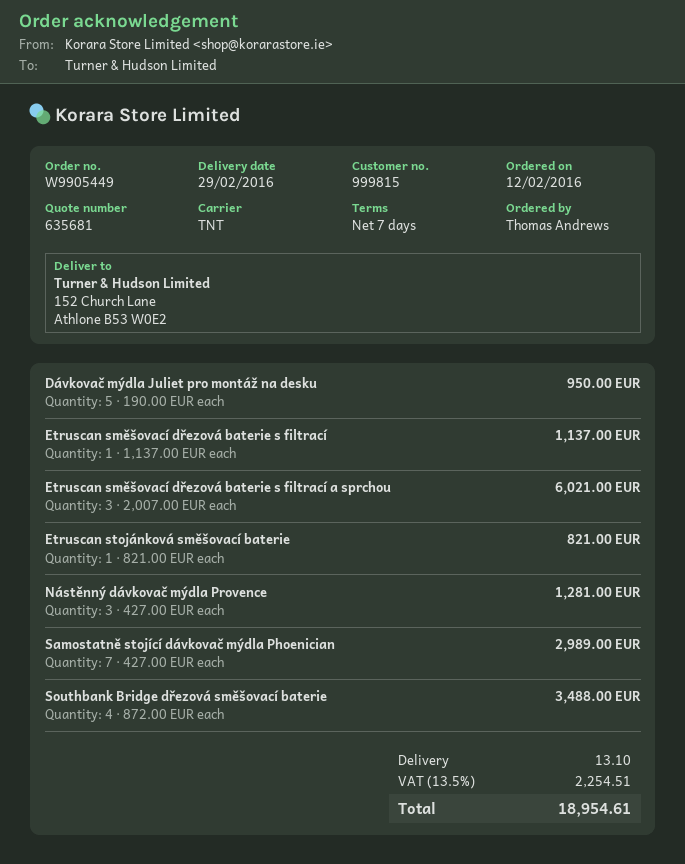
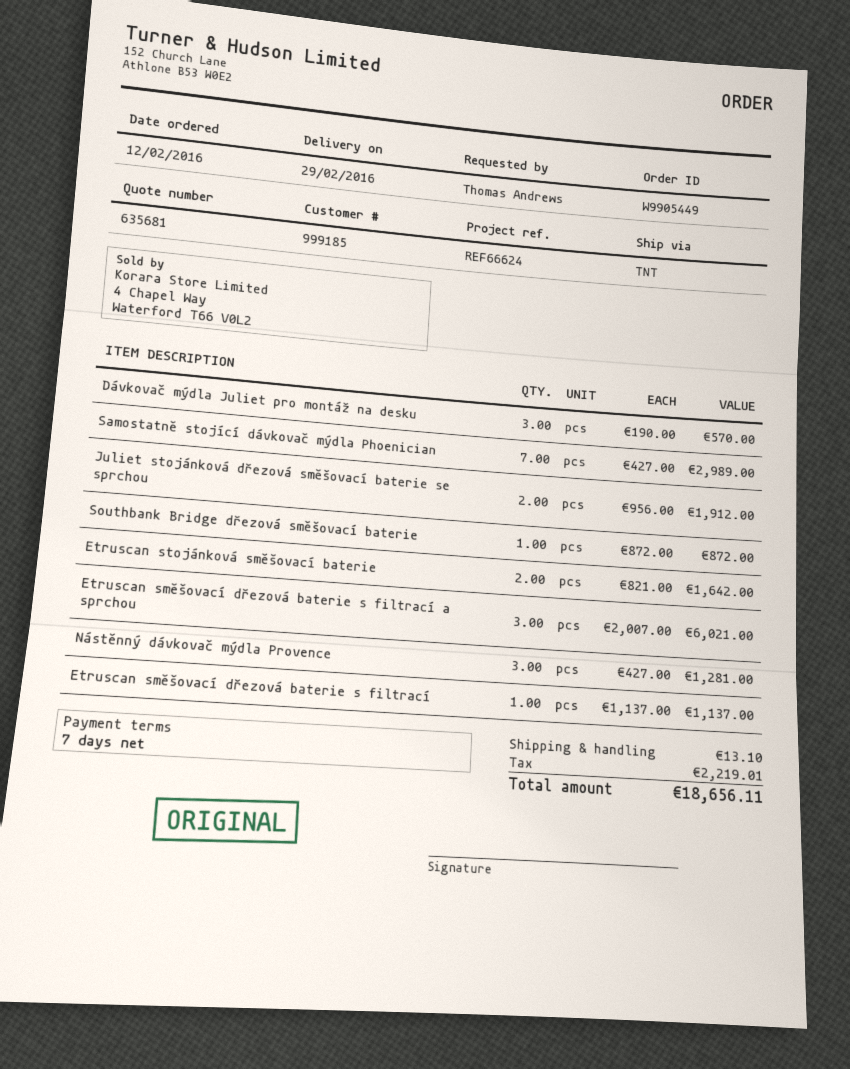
customer number: 999815 -> 999185
Dávkovač mýdla Juliet pro montáž na desku: 5 x 190.00 = 950.00 -> 3 x 190.00 = 570.00
Etruscan stojánková směšovací baterie: 1 x 821.00 = 821.00 -> 2 x 821.00 = 1642.00
Southbank Bridge dřezová směšovací baterie: 4 x 872.00 = 3488.00 -> 1 x 872.00 = 872.00
Juliet stojánková dřezová směšovací baterie se sprchou: none -> 2 x 956.00 = 1912.00
tax: 2254.51 -> 2219.01
total: 18954.61 -> 18656.11

